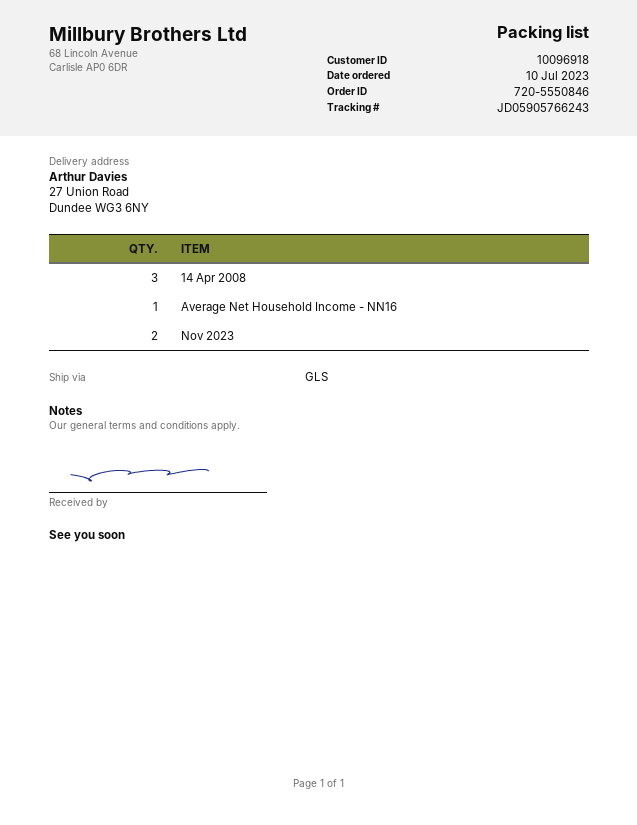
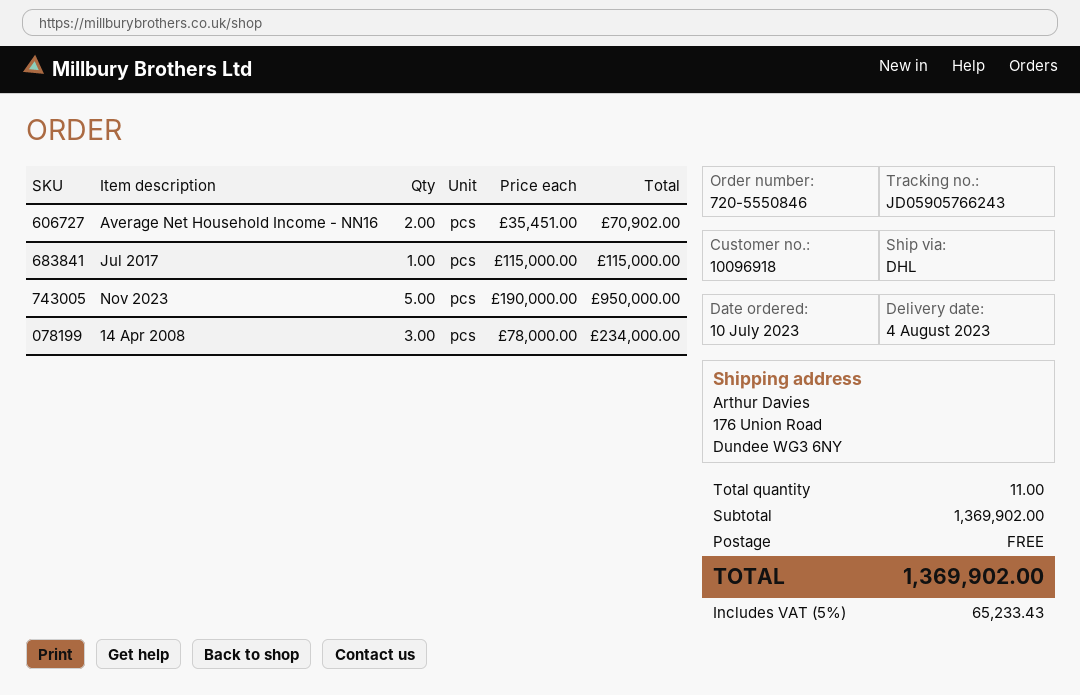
shipping method: GLS -> DHL
ship to: 27 Union Road, Dundee WG3 6NY -> 176 Union Road, Dundee WG3 6NY
Average Net Household Income - NN16: 1 -> 2
Nov 2023: 2 -> 5
Jul 2017: none -> 1

